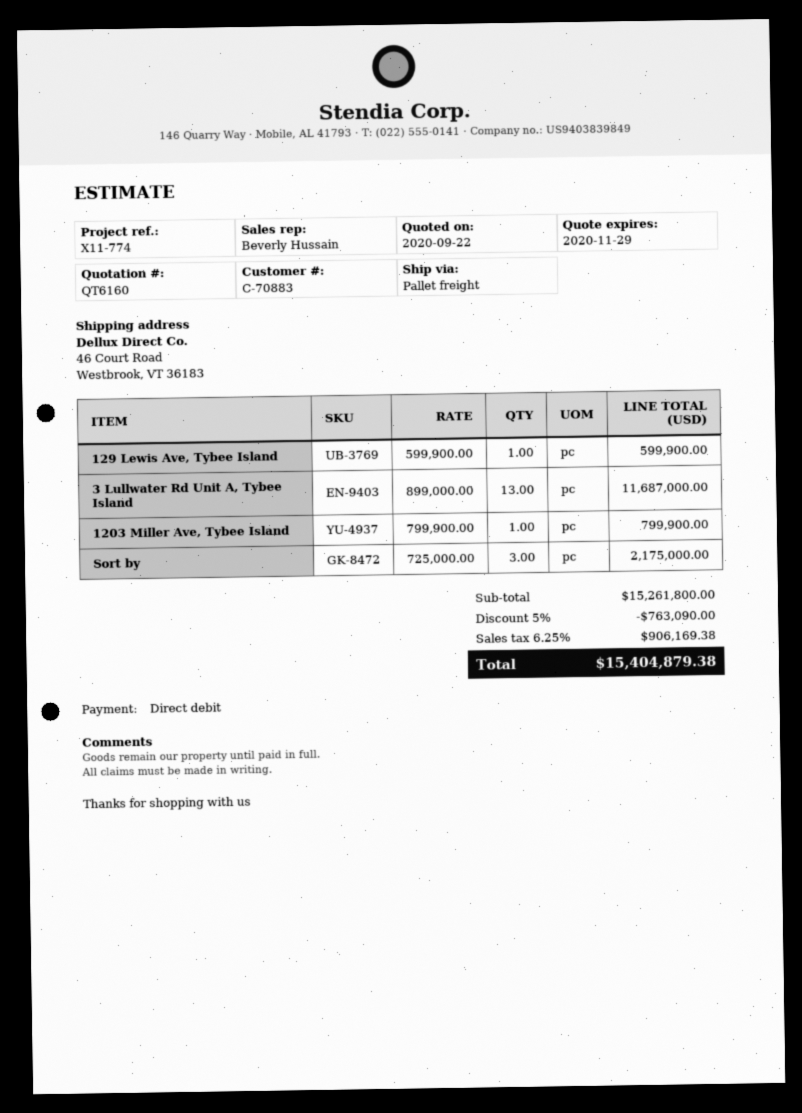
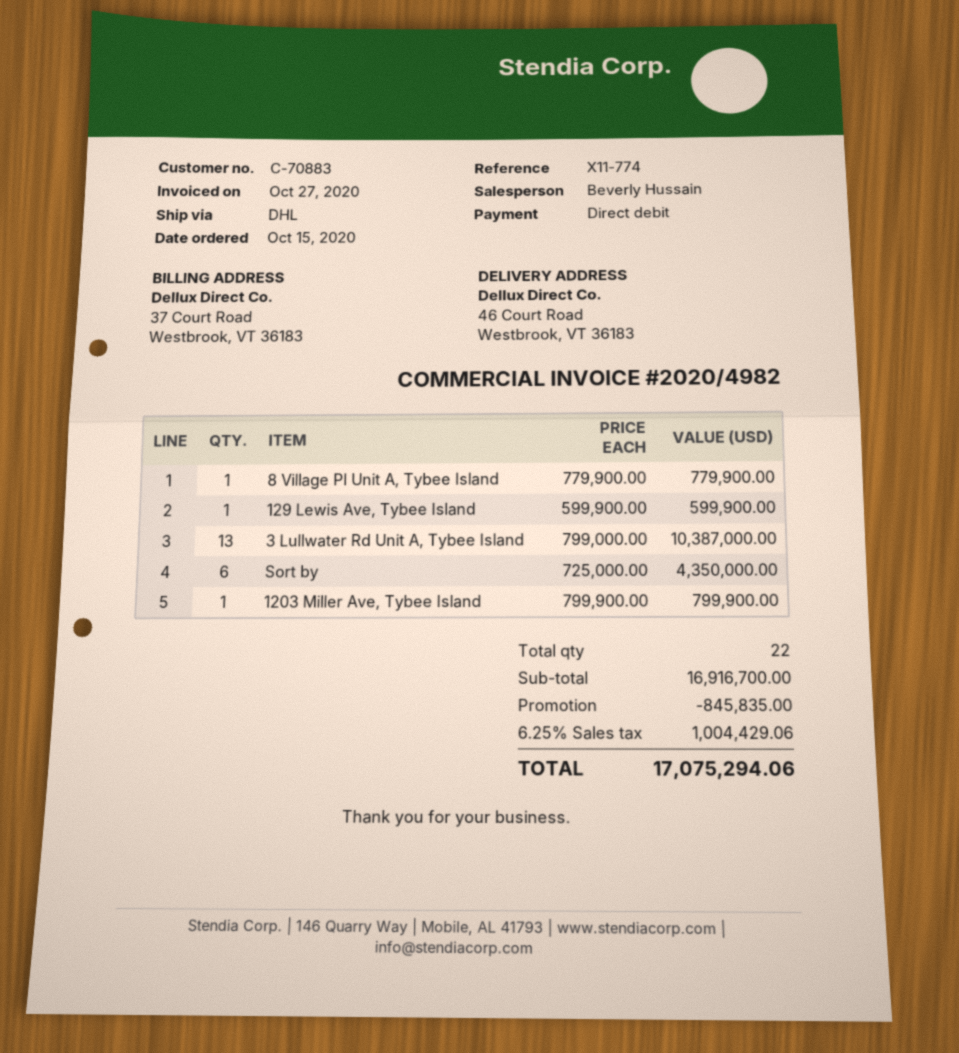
shipping method: pallet freight -> DHL
3 Lullwater Rd Unit A, Tybee Island: 13 x 899000.00 = 11687000.00 -> 13 x 799000.00 = 10387000.00
Sort by: 3 x 725000.00 = 2175000.00 -> 6 x 725000.00 = 4350000.00
8 Village Pl Unit A, Tybee Island: none -> 1 x 779900.00 = 779900.00
subtotal: 15261800.00 -> 16916700.00
discount: 763090.00 -> 845835.00
tax: 6.25% = 906169.38 -> 6.25% = 1004429.06
total: 15404879.38 -> 17075294.06

